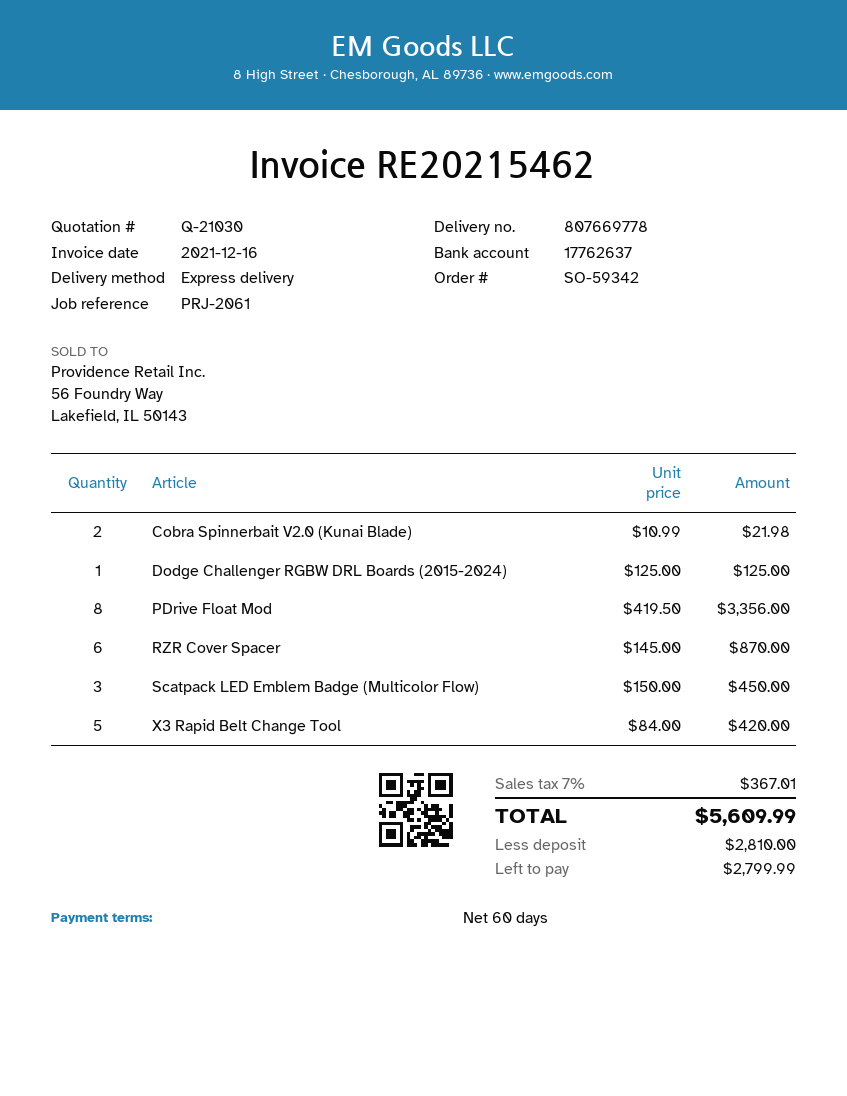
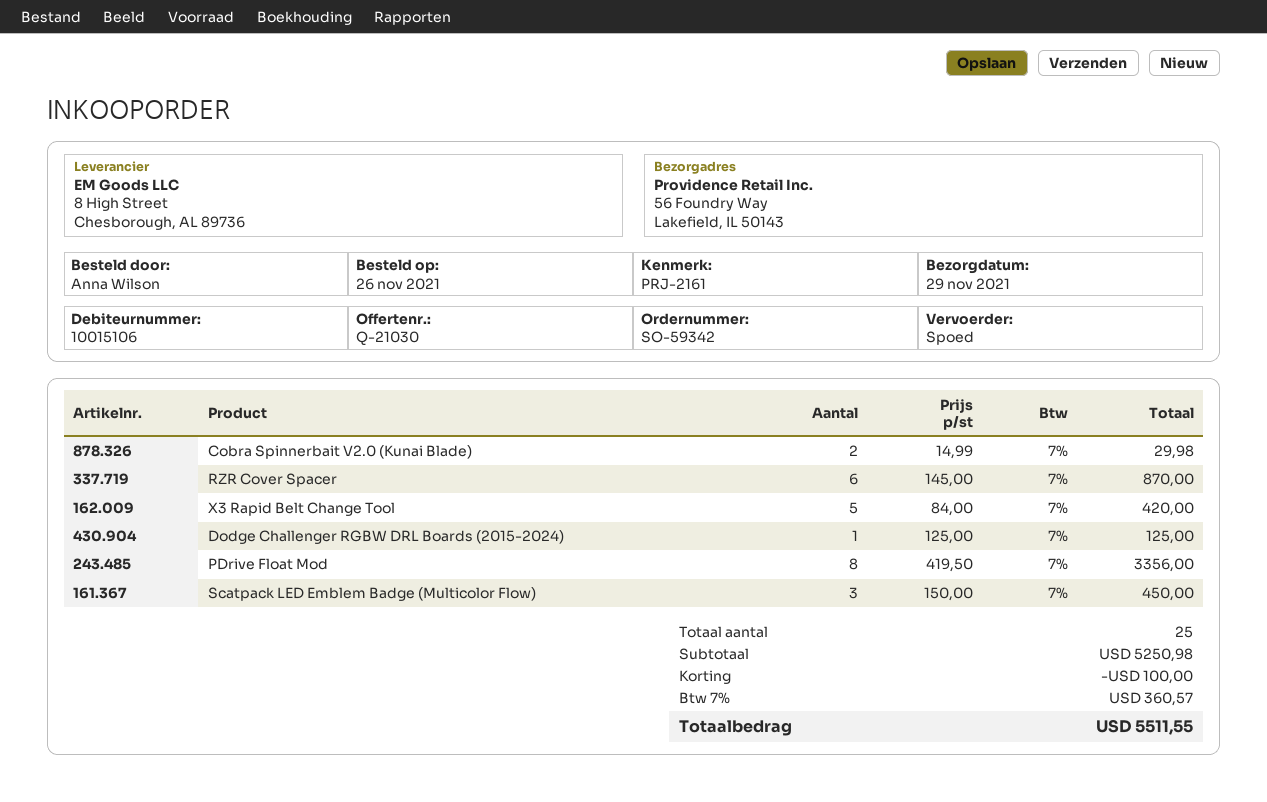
reference: PRJ-2061 -> PRJ-2161
Cobra Spinnerbait V2.0 (Kunai Blade): 2 x 10.99 = 21.98 -> 2 x 14.99 = 29.98
discount: none -> 100.00
tax: 7% = 367.01 -> 7% = 360.57
total: 5609.99 -> 5511.55

